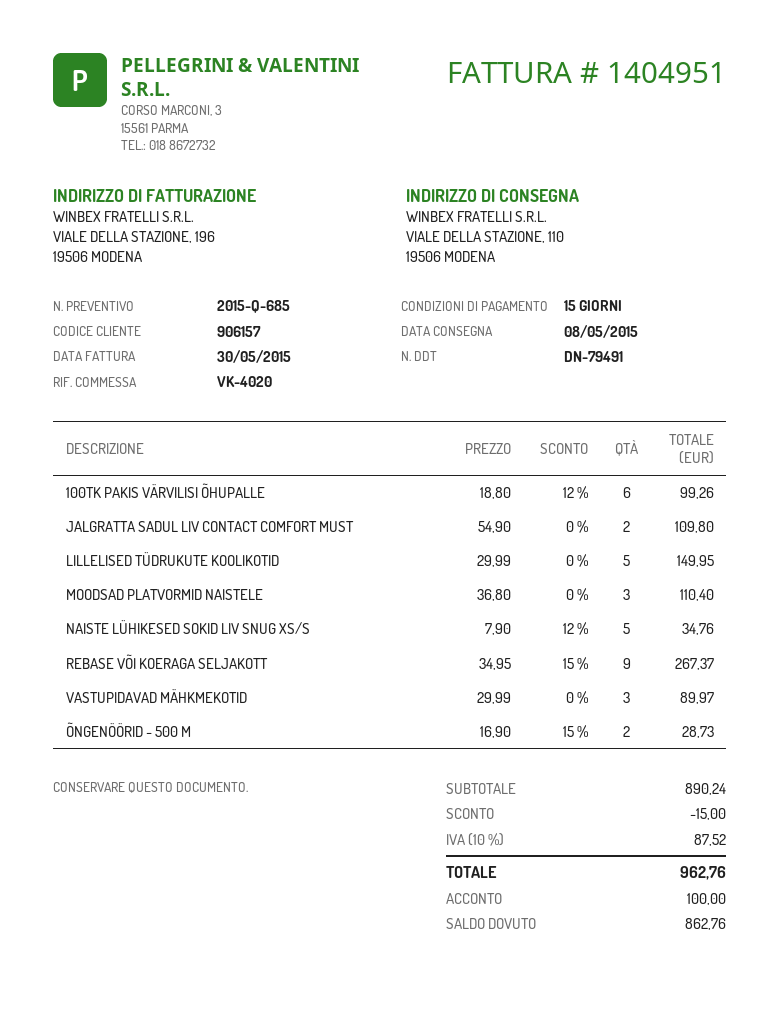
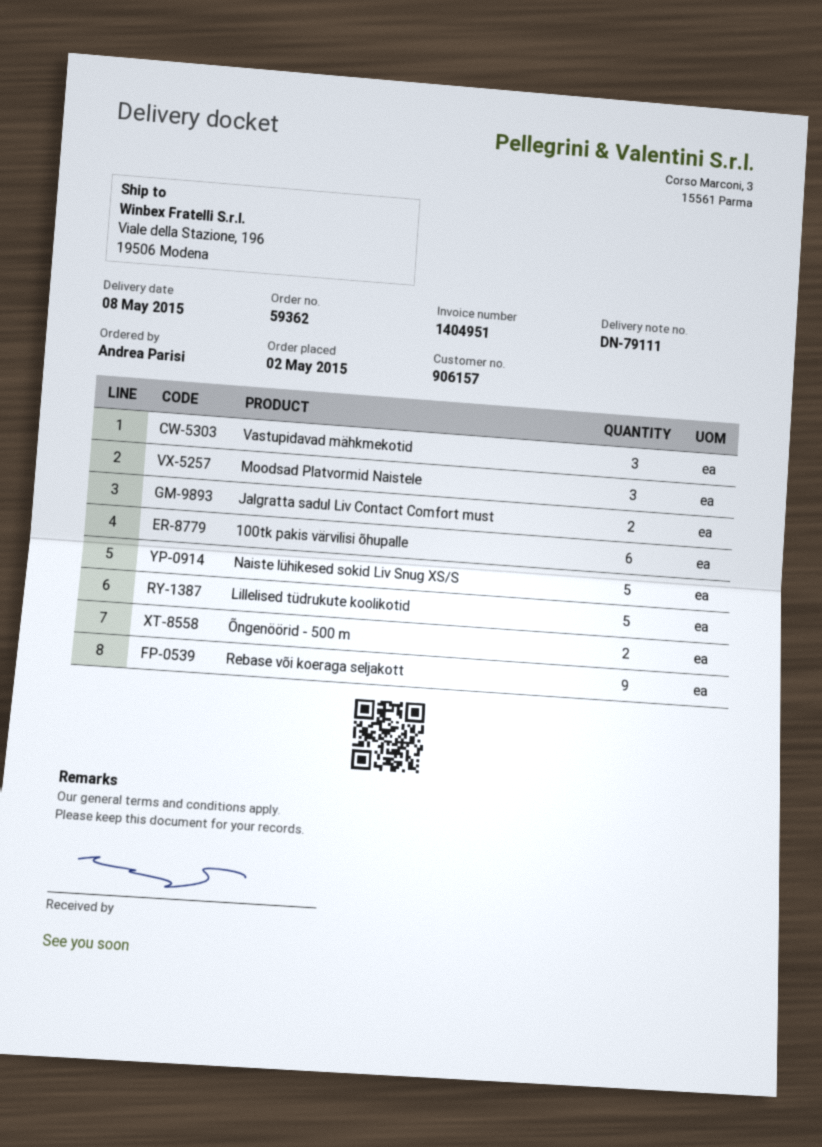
delivery note number: DN-79491 -> DN-79111
ship to: VIALE DELLA STAZIONE, 110, 19506 MODENA -> Viale della Stazione, 196, 19506 Modena

